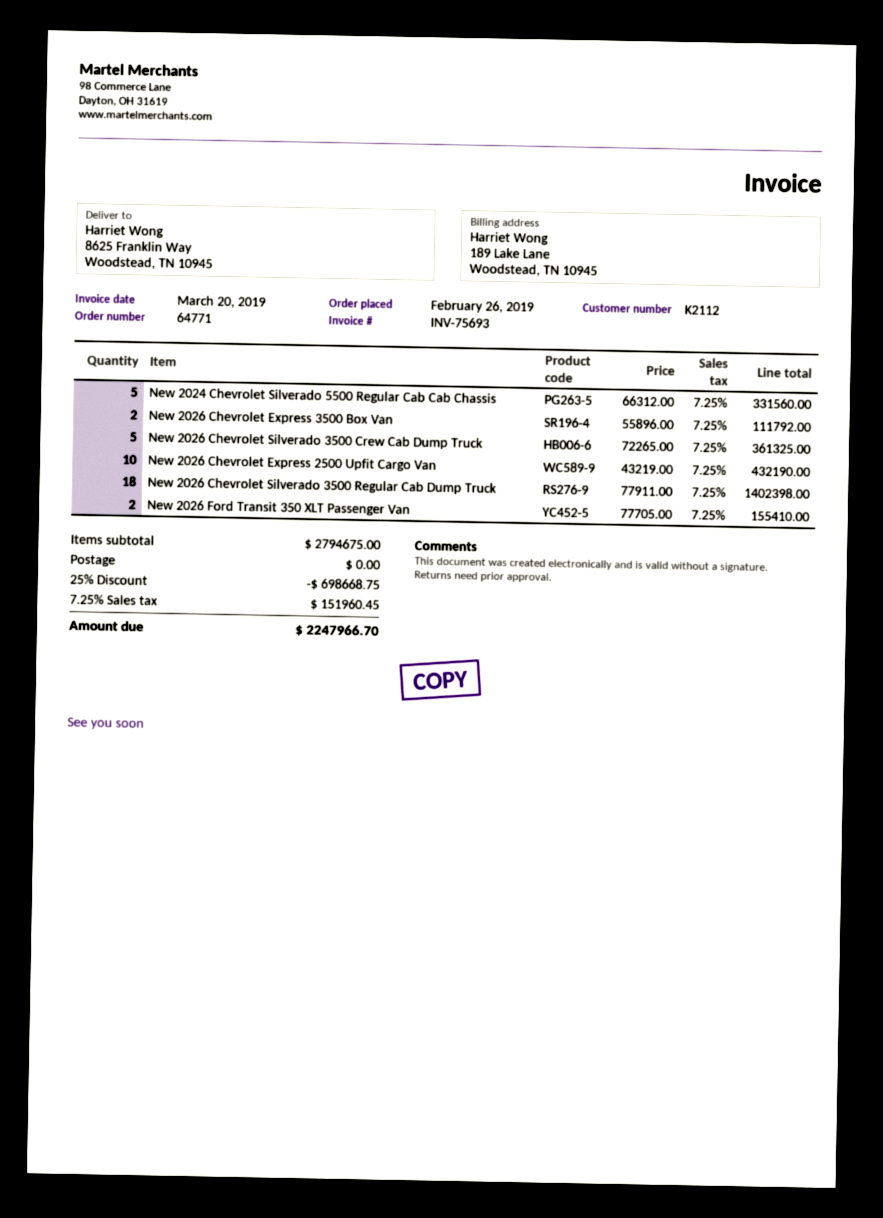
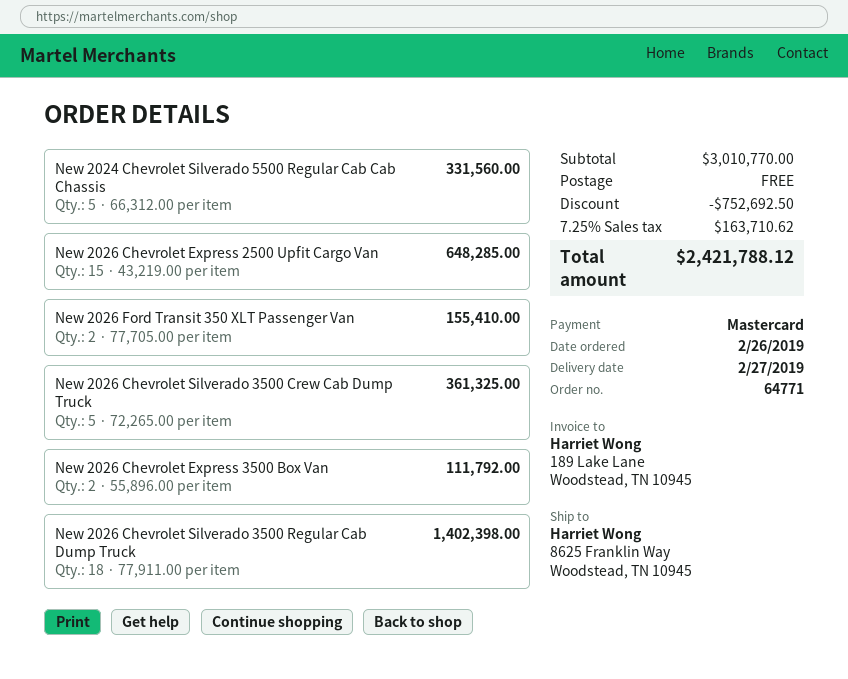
New 2026 Chevrolet Express 2500 Upfit Cargo Van: 10 x 43219.00 = 432190.00 -> 15 x 43219.00 = 648285.00
subtotal: 2794675.00 -> 3010770.00
discount: 698668.75 -> 752692.50
tax: 7.25% = 151960.45 -> 7.25% = 163710.62
total: 2247966.70 -> 2421788.12

